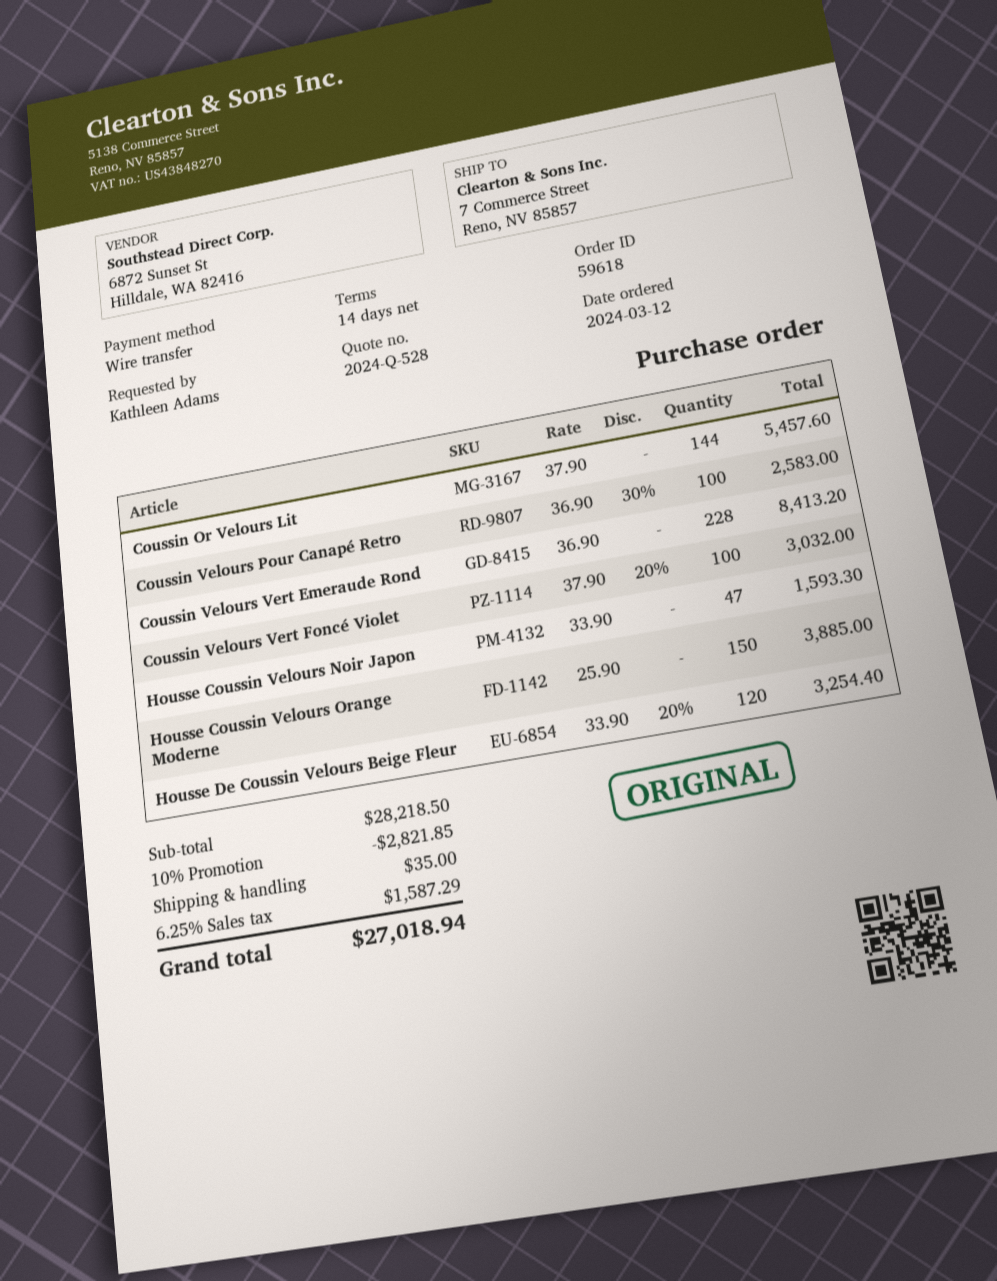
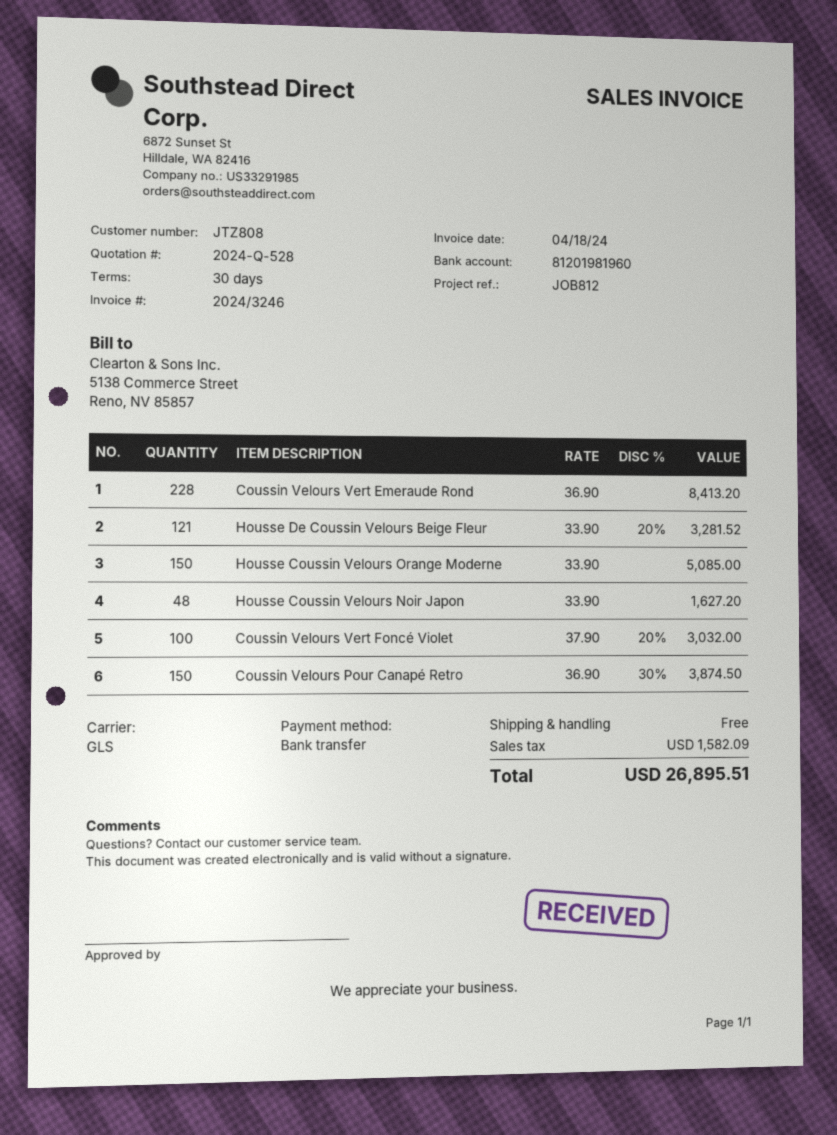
payment terms: 14 days -> 30 days
Coussin Or Velours Lit: 144 x 37.90 = 5457.60 -> none
Coussin Velours Pour Canapé Retro: 100 x 36.90 - 30% = 2583.00 -> 150 x 36.90 - 30% = 3874.50
Housse Coussin Velours Noir Japon: 47 x 33.90 = 1593.30 -> 48 x 33.90 = 1627.20
Housse Coussin Velours Orange Moderne: 150 x 25.90 = 3885.00 -> 150 x 33.90 = 5085.00
Housse De Coussin Velours Beige Fleur: 120 x 33.90 - 20% = 3254.40 -> 121 x 33.90 - 20% = 3281.52
discount: 10% = 2821.85 -> none
shipping: 35.00 -> 0.00
tax: 1587.29 -> 1582.09
total: 27018.94 -> 26895.51

